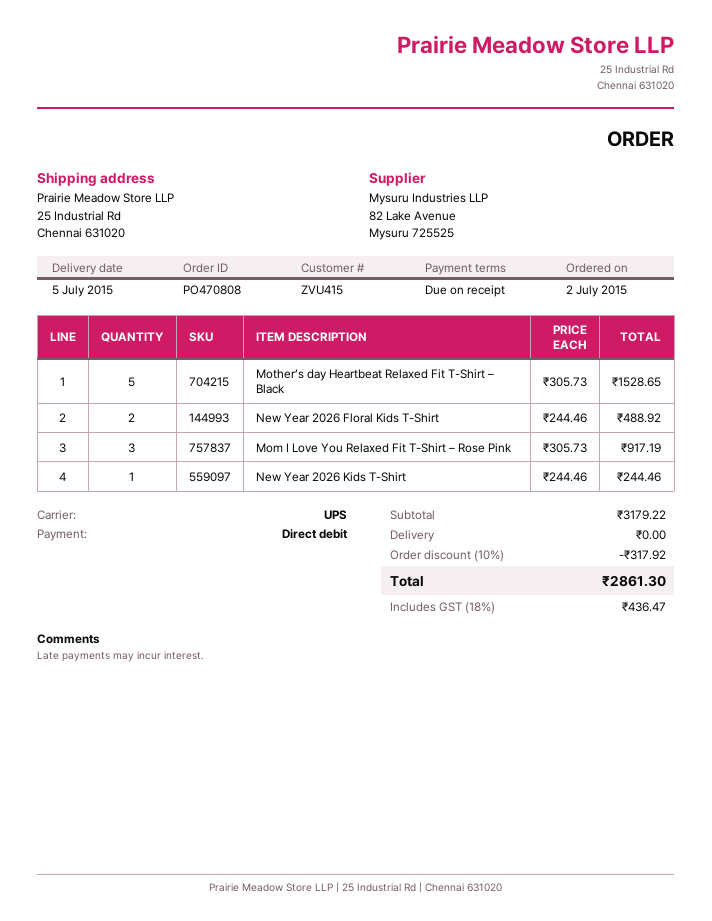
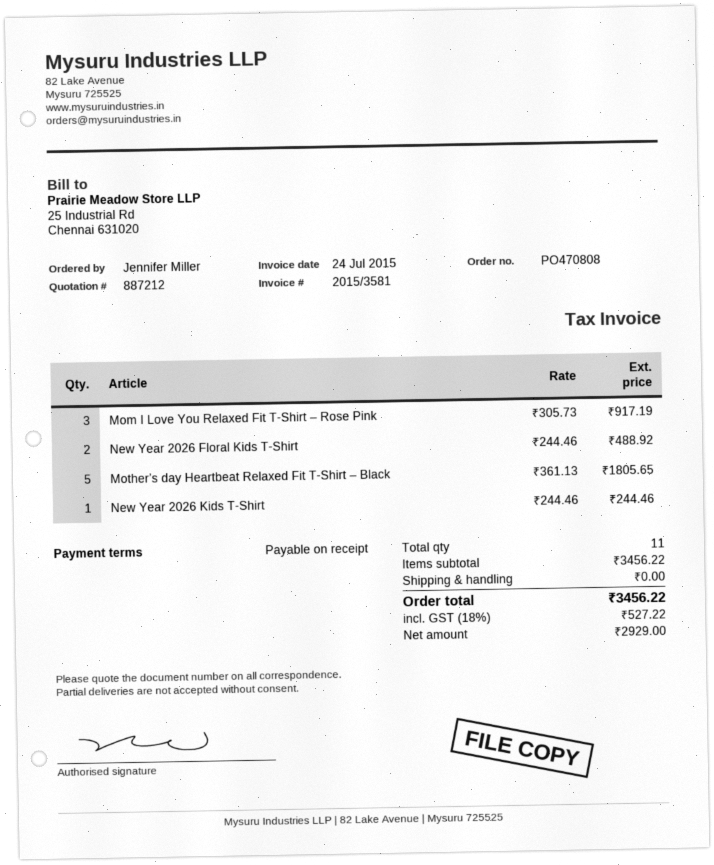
Mother’s day Heartbeat Relaxed Fit T-Shirt – Black: 5 x 305.73 = 1528.65 -> 5 x 361.13 = 1805.65
subtotal: 3179.22 -> 3456.22
discount: 10% = 317.92 -> none
tax: 18% = 436.47 -> 18% = 527.22
total: 2861.30 -> 3456.22

